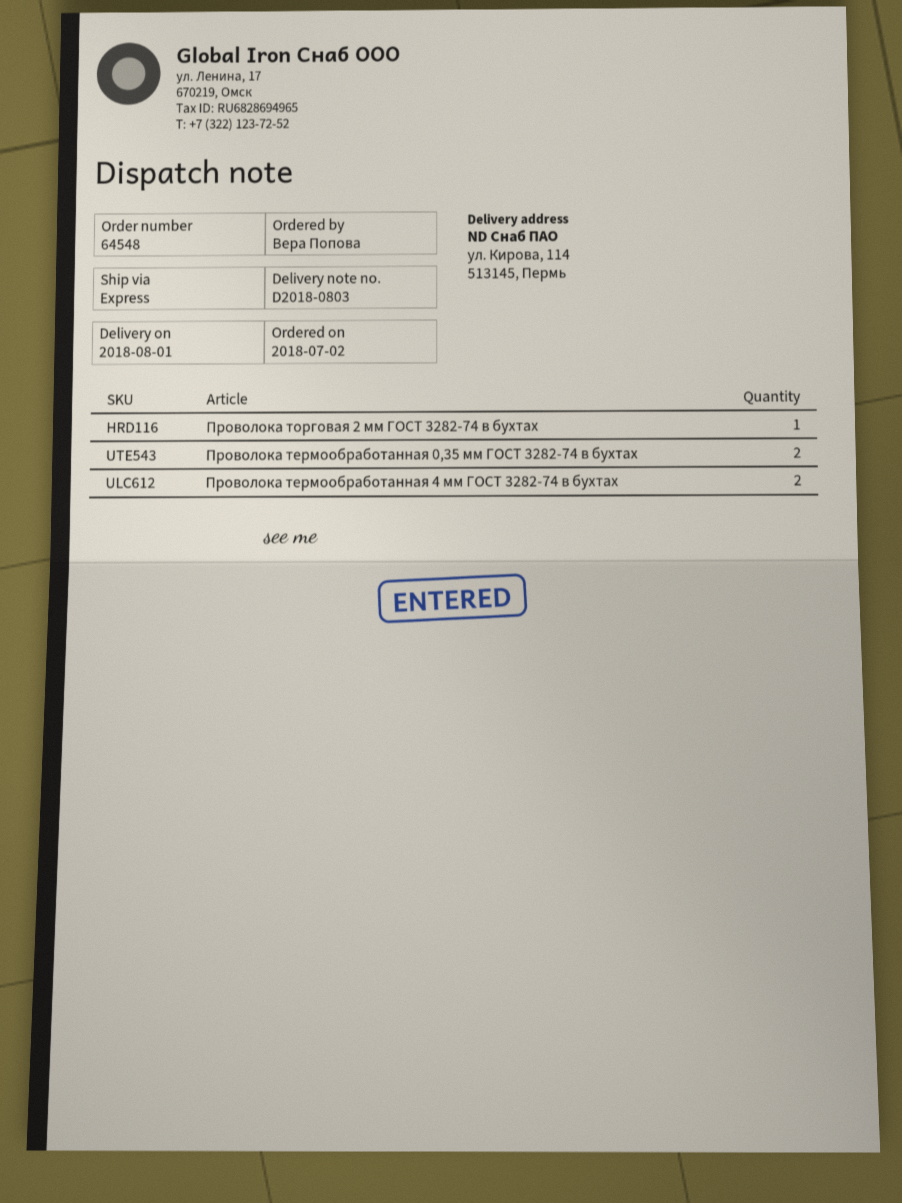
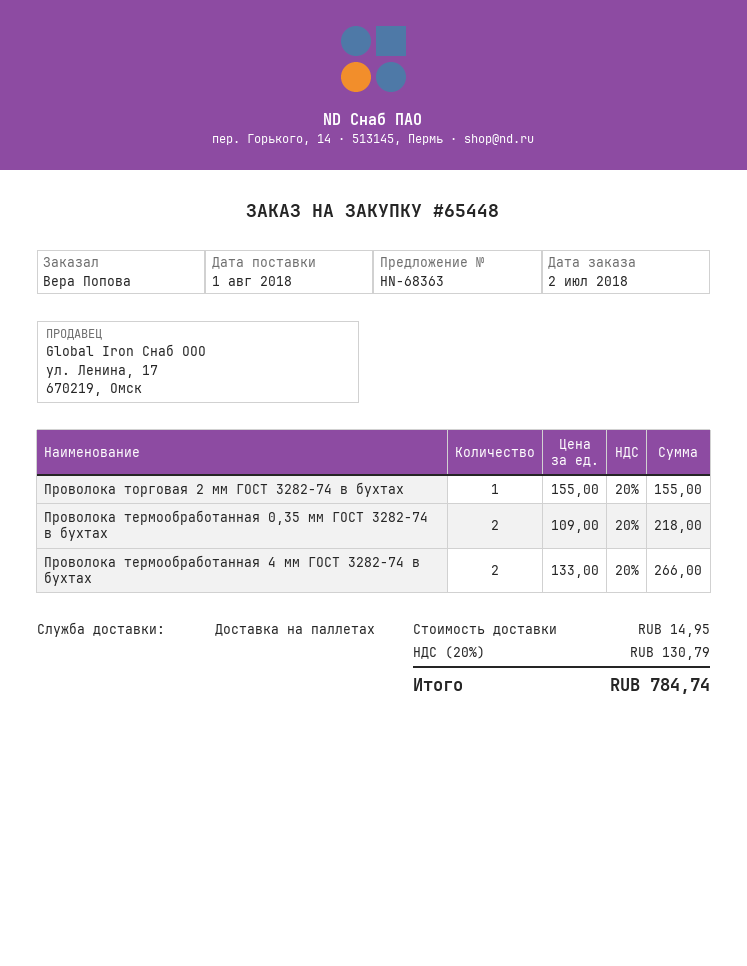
order number: 64548 -> 65448
shipping method: express -> pallet freight

